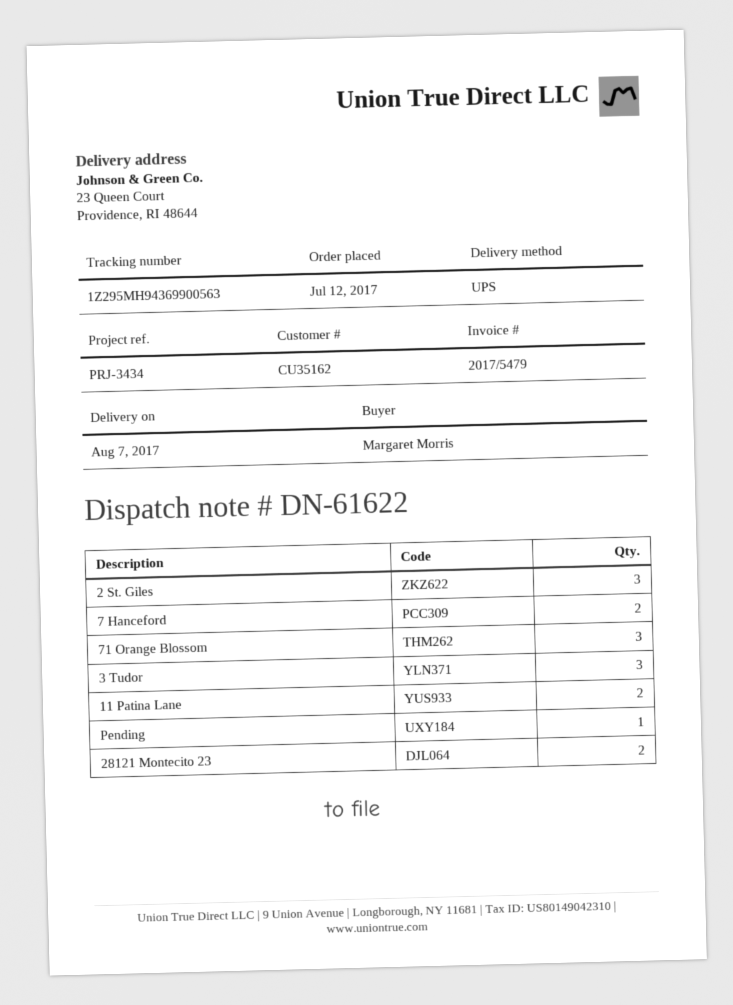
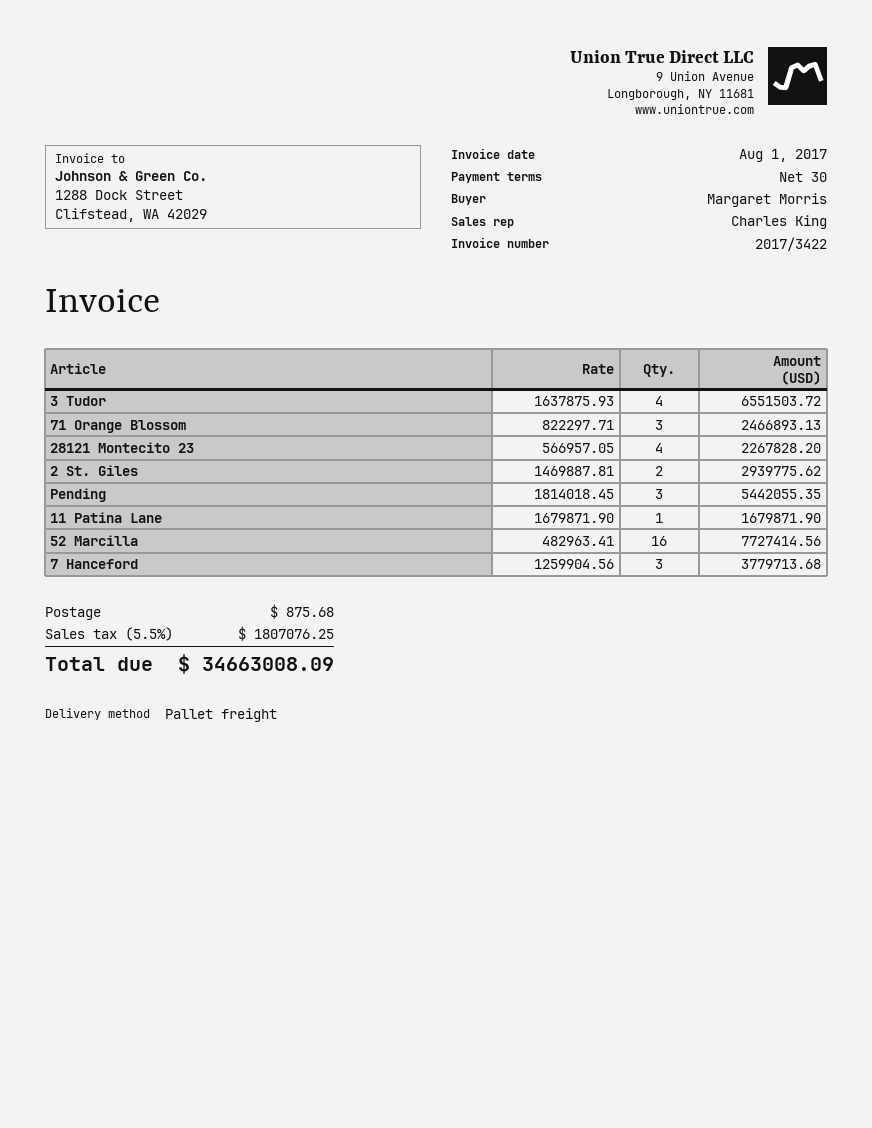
invoice number: 2017/5479 -> 2017/3422
shipping method: UPS -> pallet freight
2 St. Giles: 3 -> 2
7 Hanceford: 2 -> 3
3 Tudor: 3 -> 4
11 Patina Lane: 2 -> 1
Pending: 1 -> 3
28121 Montecito 23: 2 -> 4
52 Marcilla: none -> 16

